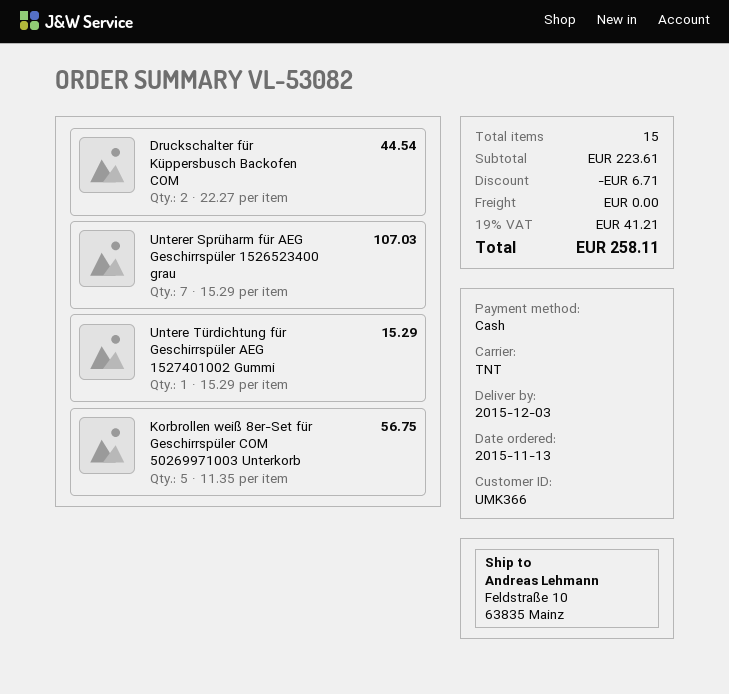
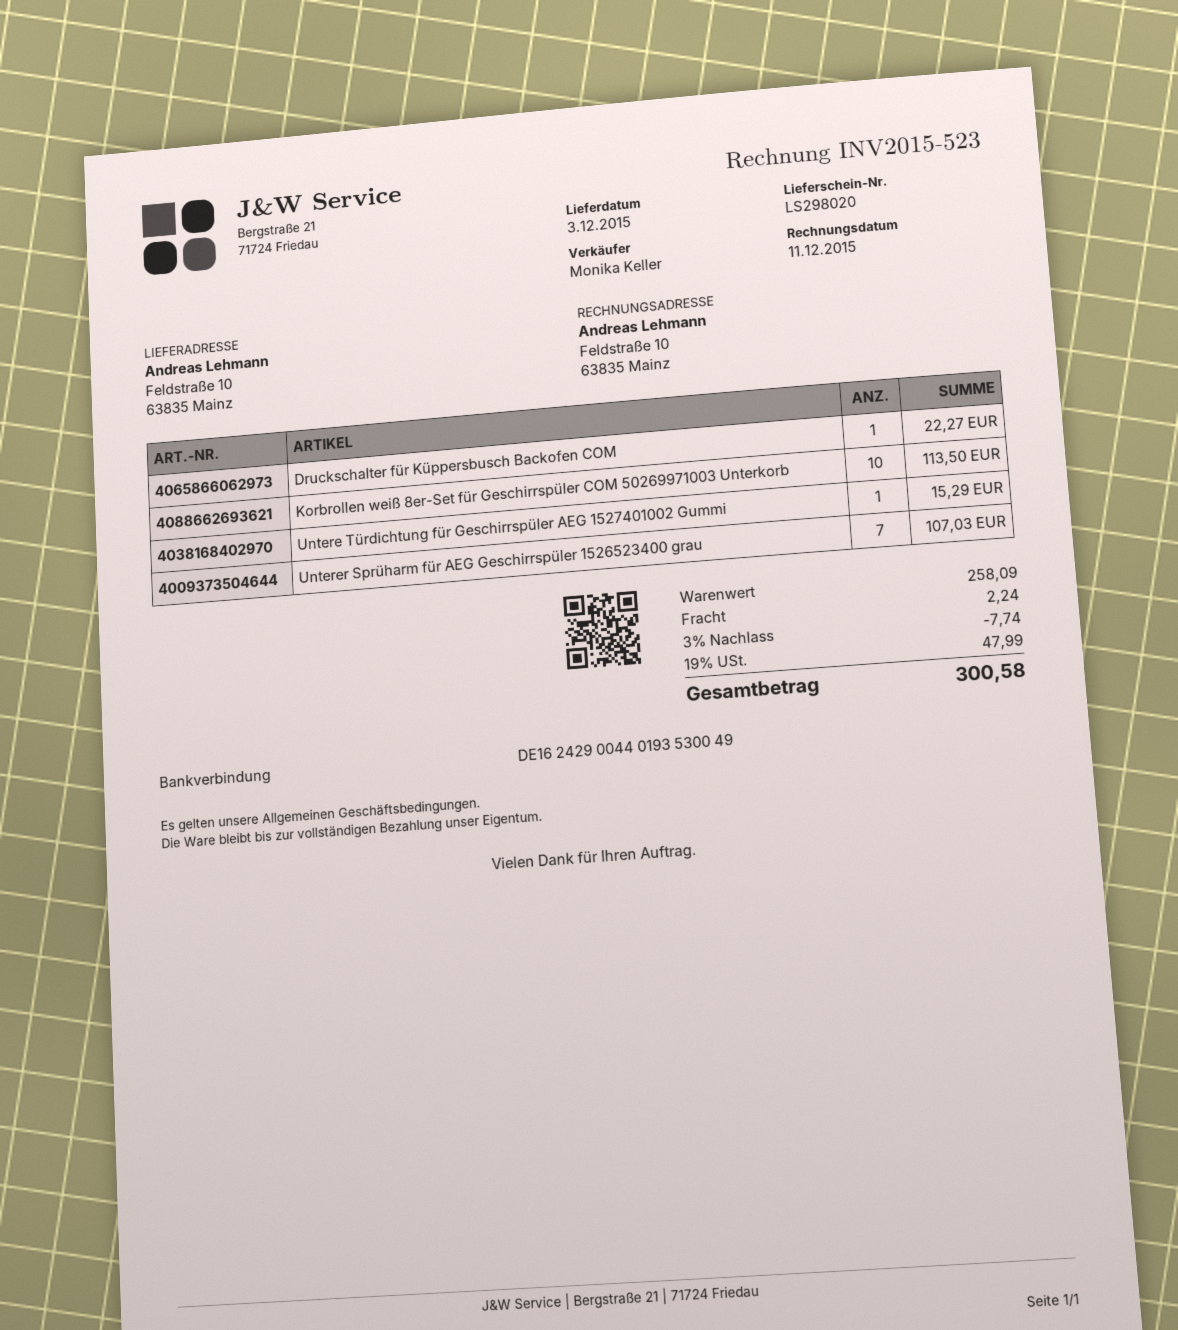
Druckschalter für Küppersbusch Backofen COM: 2 for 44.54 -> 1 for 22.27
Korbrollen weiß 8er-Set für Geschirrspüler COM 50269971003 Unterkorb: 5 for 56.75 -> 10 for 113.50
subtotal: 223.61 -> 258.09
discount: 6.71 -> 7.74
shipping: 0.00 -> 2.24
tax: 19% = 41.21 -> 19% = 47.99
total: 258.11 -> 300.58

